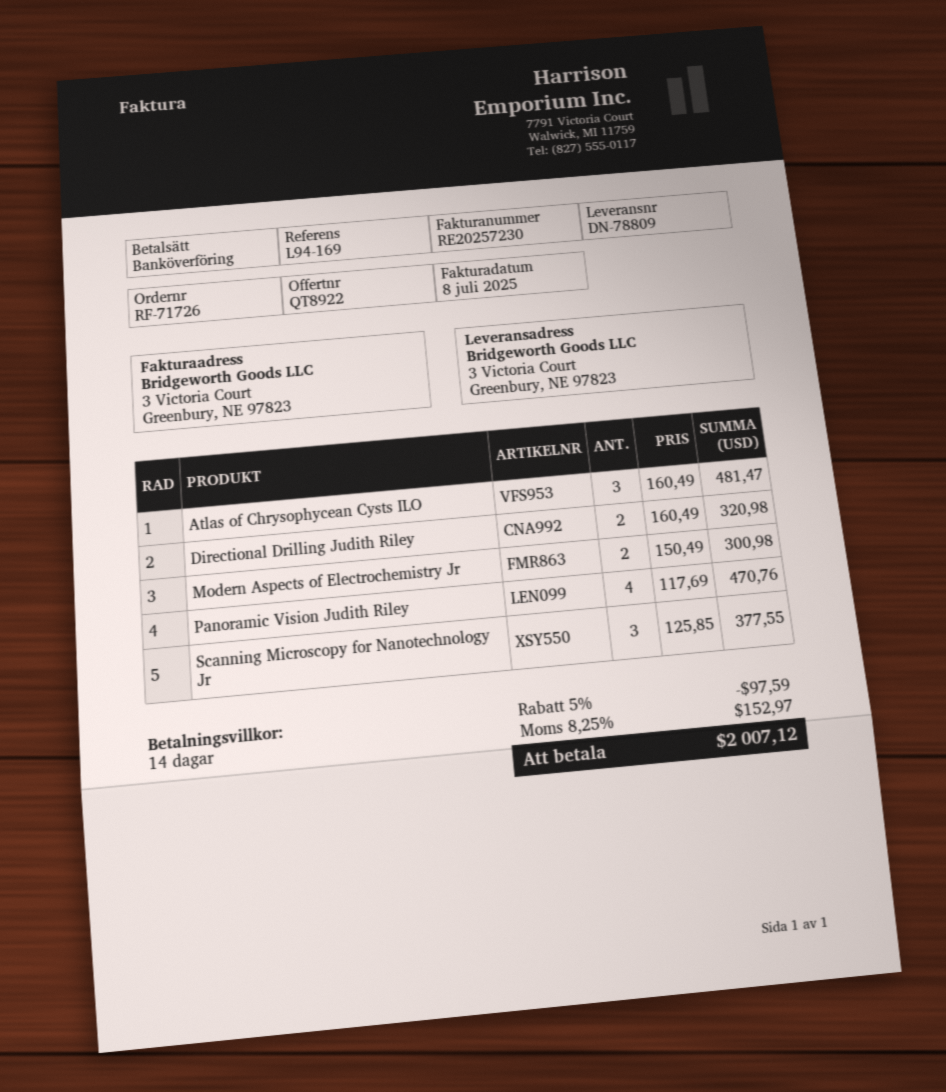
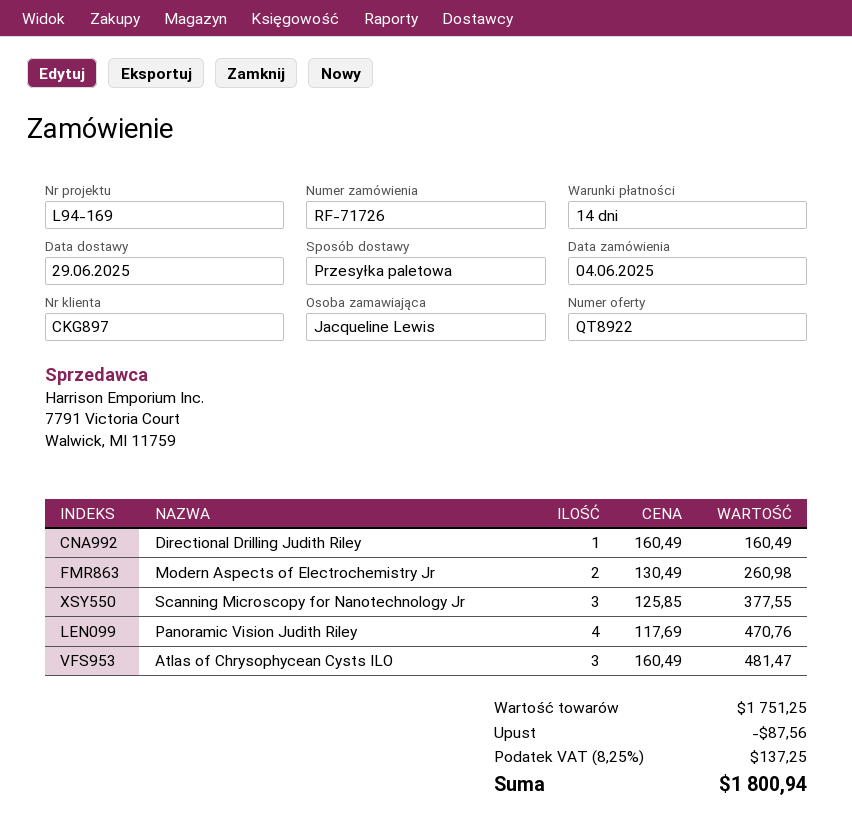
Directional Drilling Judith Riley: 2 x 160.49 = 320.98 -> 1 x 160.49 = 160.49
Modern Aspects of Electrochemistry Jr: 2 x 150.49 = 300.98 -> 2 x 130.49 = 260.98
discount: 97.59 -> 87.56
tax: 8.25% = 152.97 -> 8.25% = 137.25
total: 2007.12 -> 1800.94

